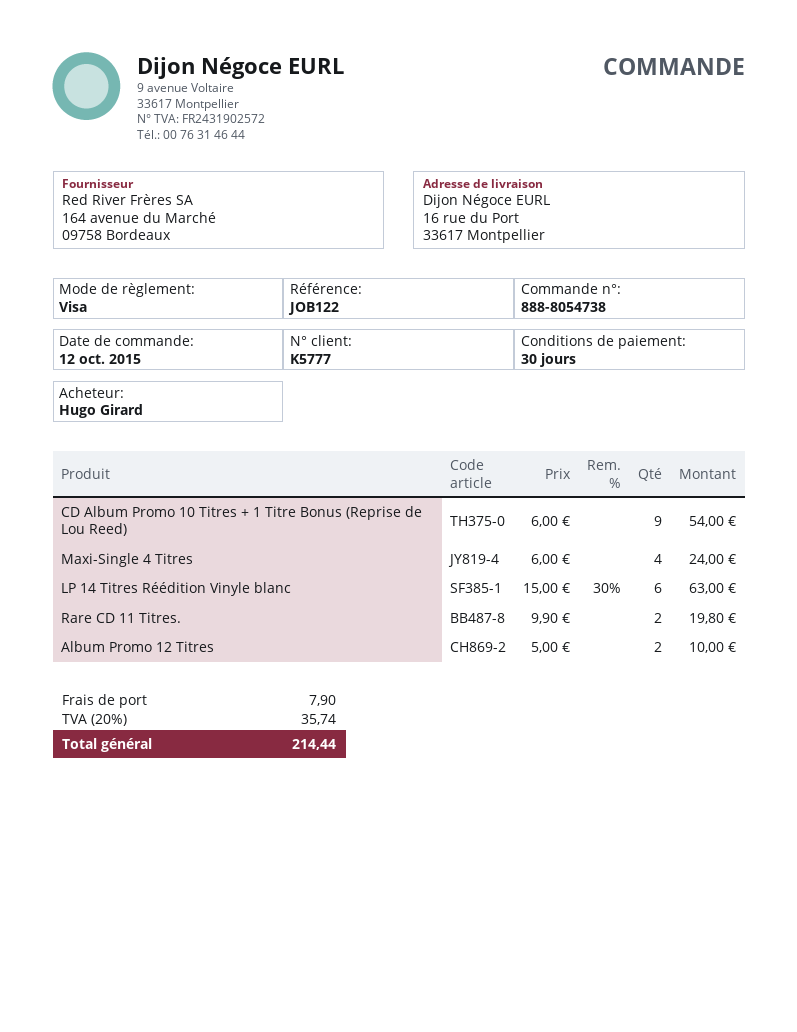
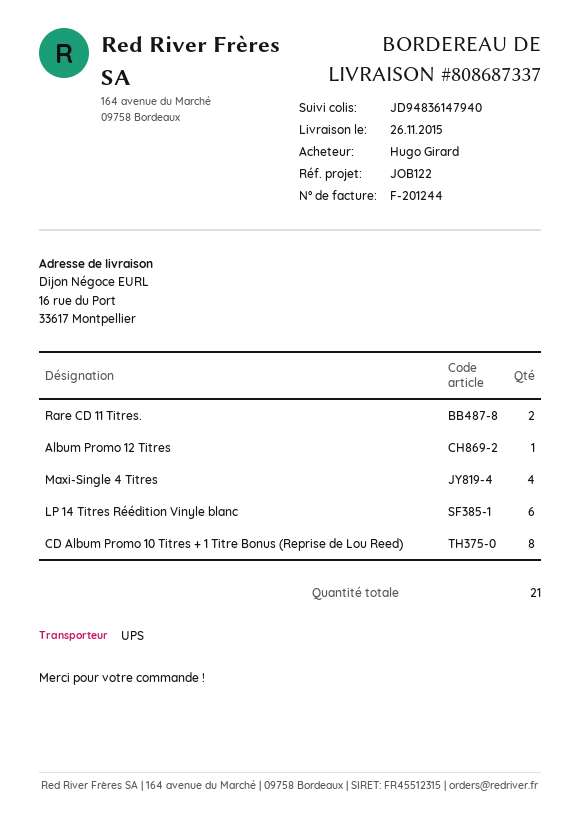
CD Album Promo 10 Titres + 1 Titre Bonus (Reprise de Lou Reed): 9 -> 8
Album Promo 12 Titres: 2 -> 1

